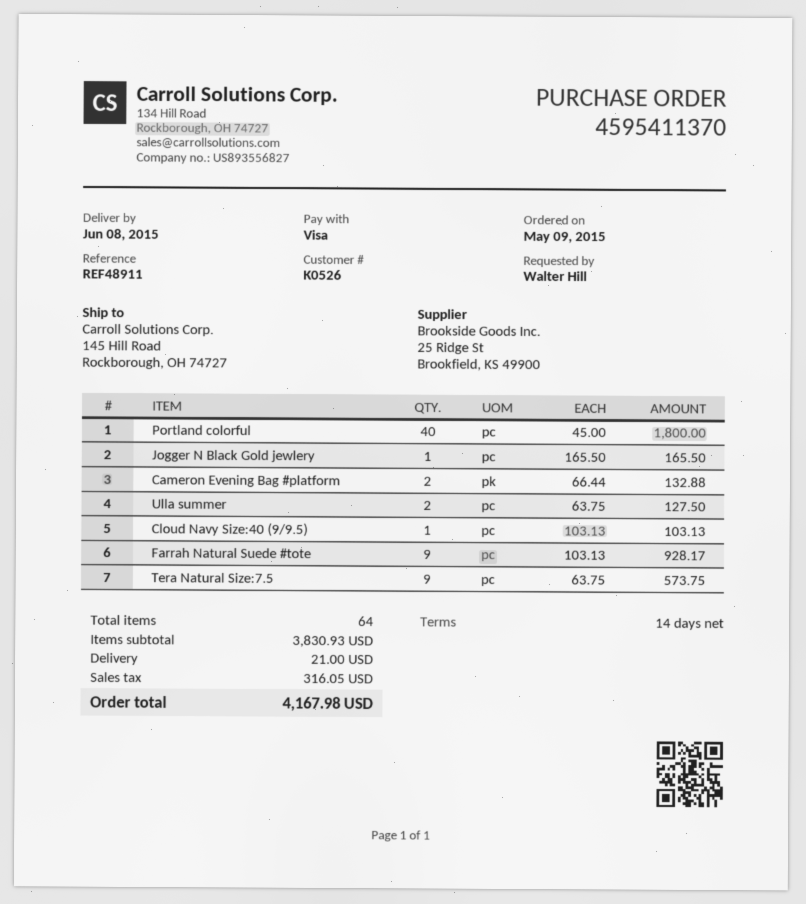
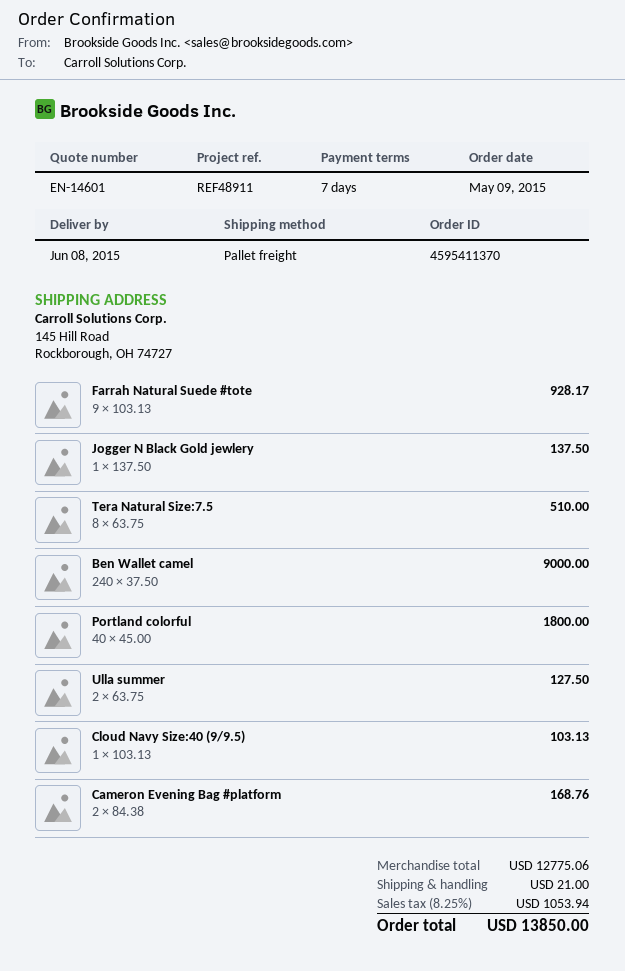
payment terms: 14 days -> 7 days
Jogger N Black Gold jewlery: 1 x 165.50 = 165.50 -> 1 x 137.50 = 137.50
Cameron Evening Bag #platform: 2 x 66.44 = 132.88 -> 2 x 84.38 = 168.76
Tera Natural Size:7.5: 9 x 63.75 = 573.75 -> 8 x 63.75 = 510.00
Ben Wallet camel: none -> 240 x 37.50 = 9000.00
subtotal: 3830.93 -> 12775.06
tax: 316.05 -> 1053.94
total: 4167.98 -> 13850.00

